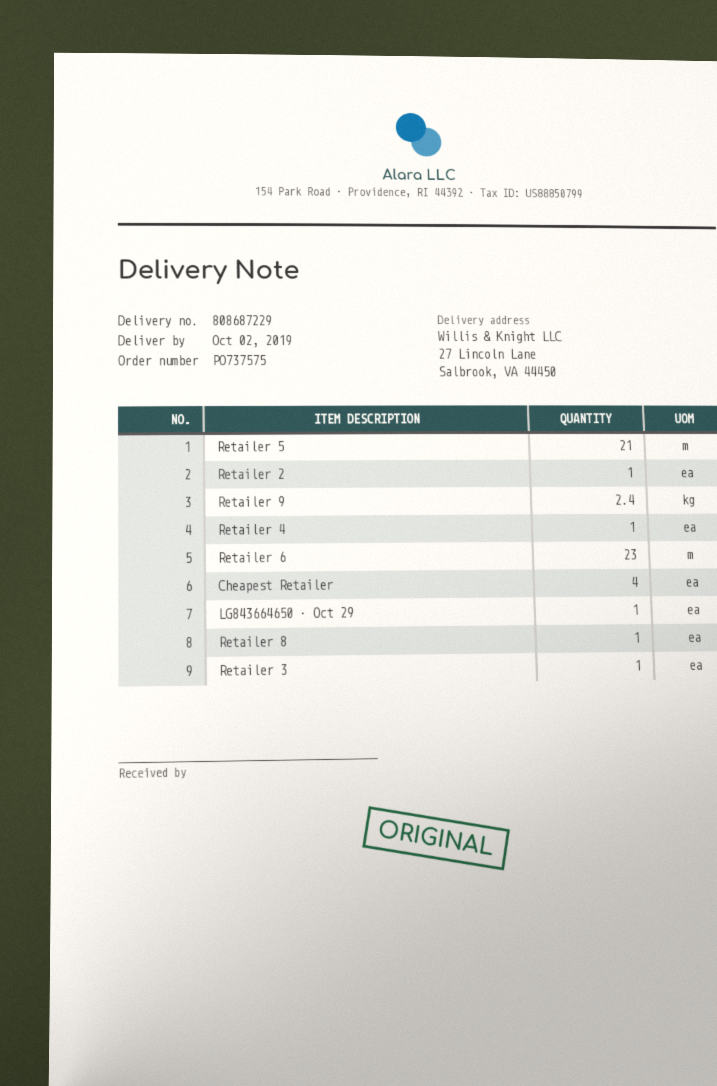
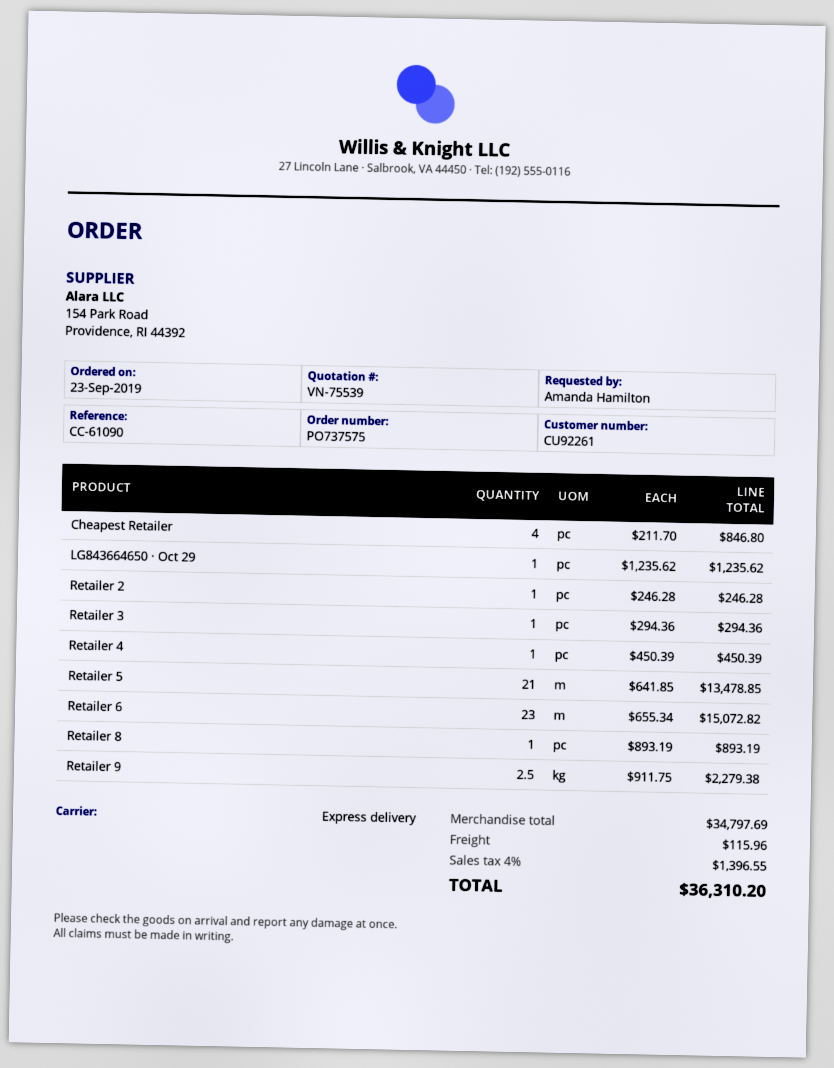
Retailer 9: 2.4 -> 2.5

